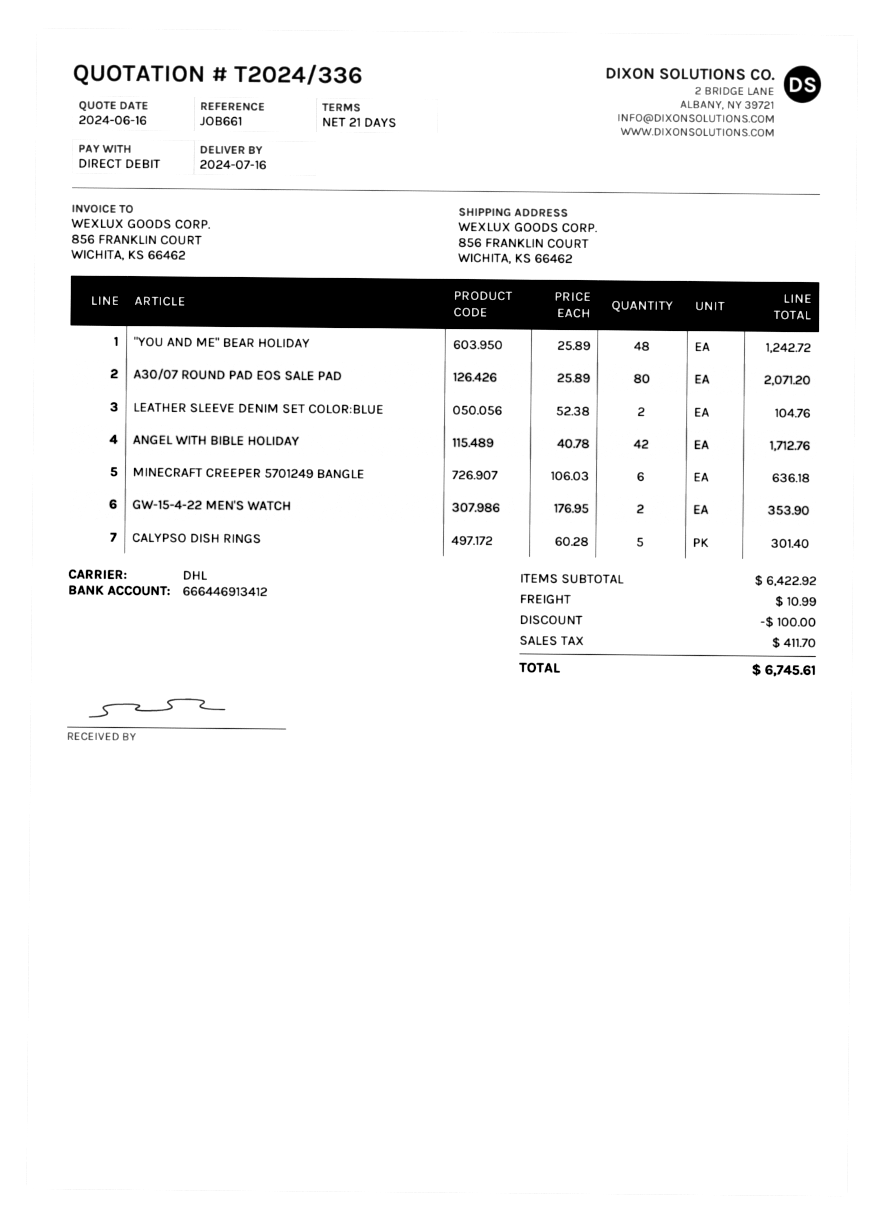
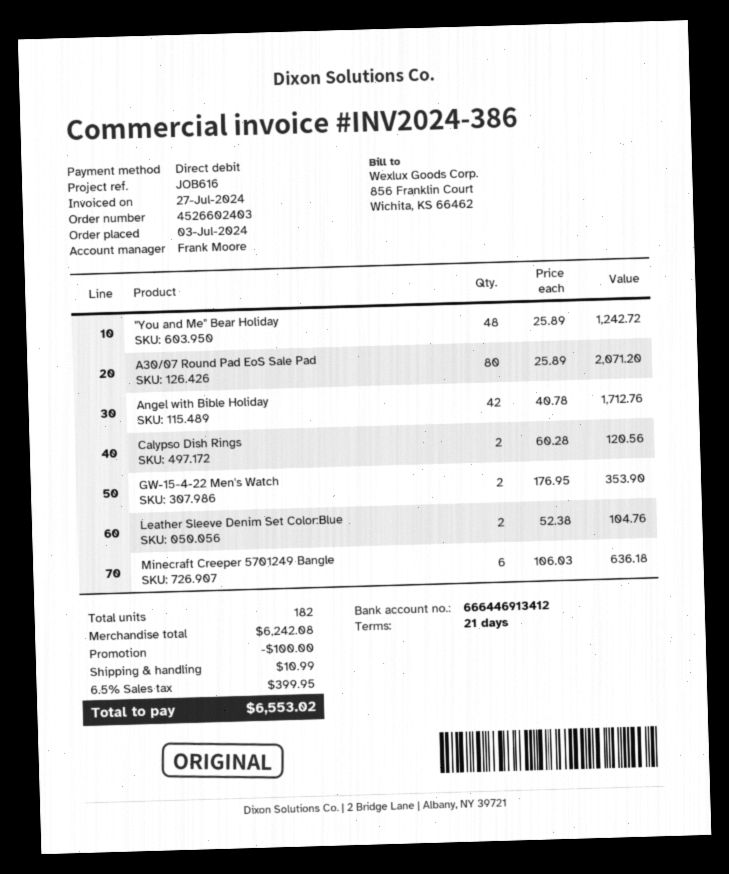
reference: JOB661 -> JOB616
CALYPSO DISH RINGS: 5 x 60.28 = 301.40 -> 2 x 60.28 = 120.56
subtotal: 6422.92 -> 6242.08
tax: 411.70 -> 399.95
total: 6745.61 -> 6553.02

